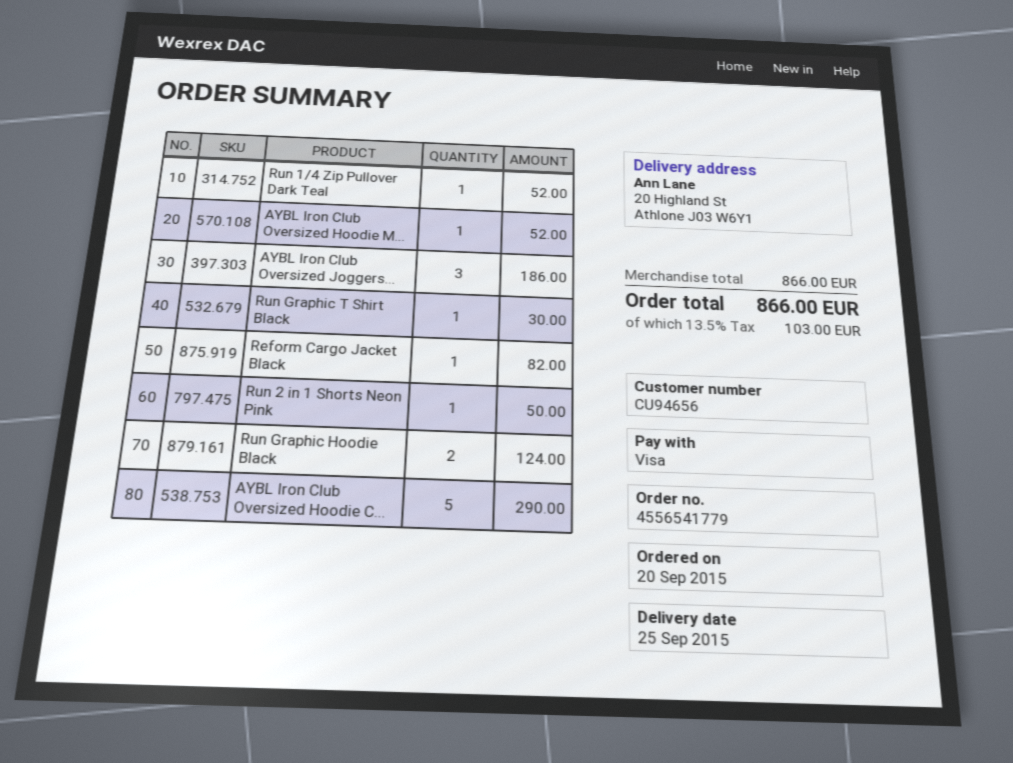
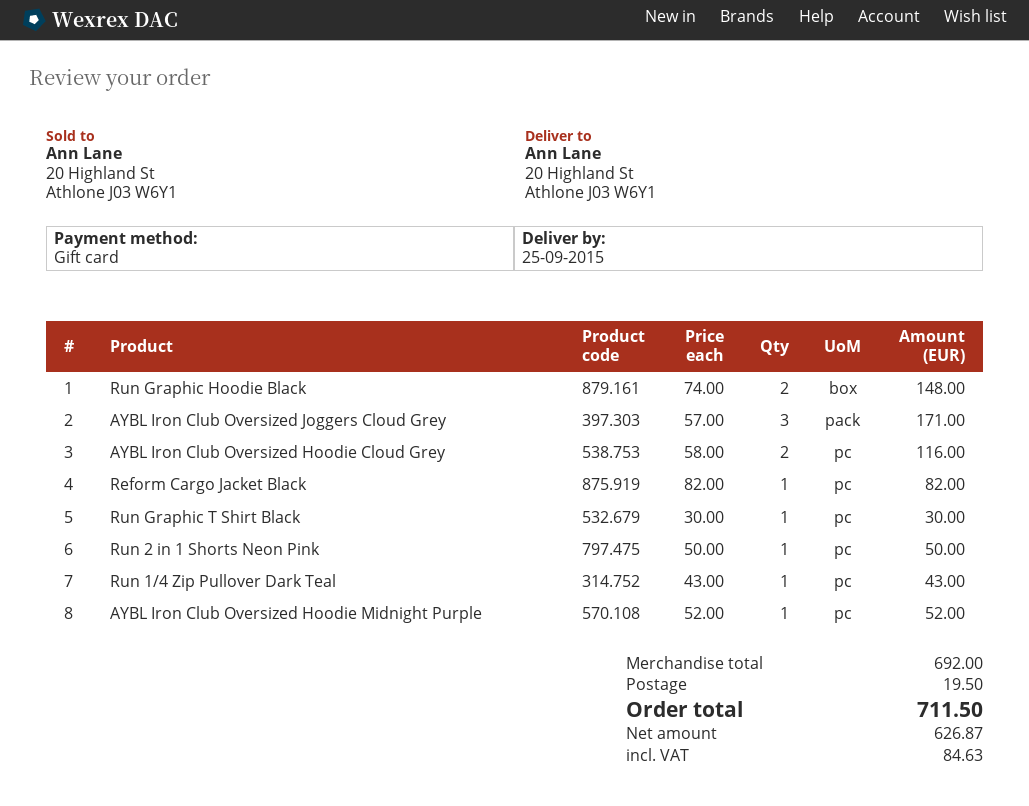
payment method: Visa -> gift card
Run 1/4 Zip Pullover Dark Teal: 1 for 52.00 -> 1 for 43.00
AYBL Iron Club Oversized Joggers...: 3 for 186.00 -> 3 for 171.00
Run Graphic Hoodie Black: 2 for 124.00 -> 2 for 148.00
AYBL Iron Club Oversized Hoodie C...: 5 for 290.00 -> 2 for 116.00
subtotal: 866.00 -> 692.00
shipping: none -> 19.50
tax: 103.00 -> 84.63
total: 866.00 -> 711.50

